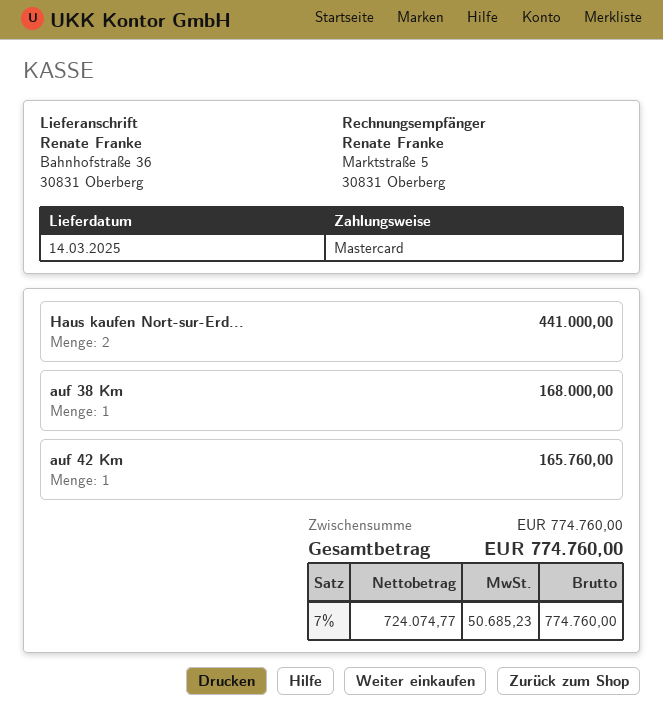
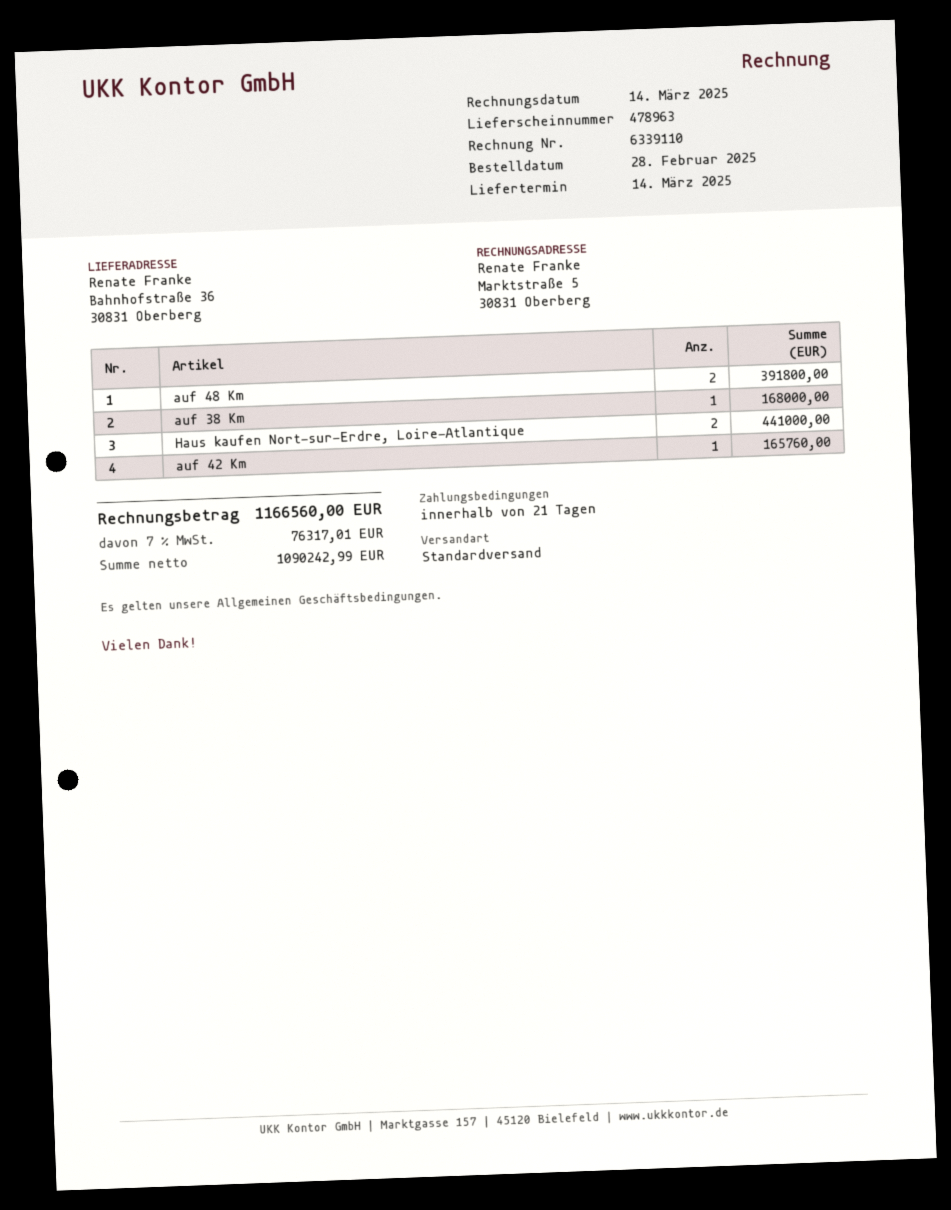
auf 48 Km: none -> 2 for 391800.00
net: 724074.77 -> 1090242.99
tax: 7% = 50685.23 -> 7% = 76317.01
total: 774760.00 -> 1166560.00

